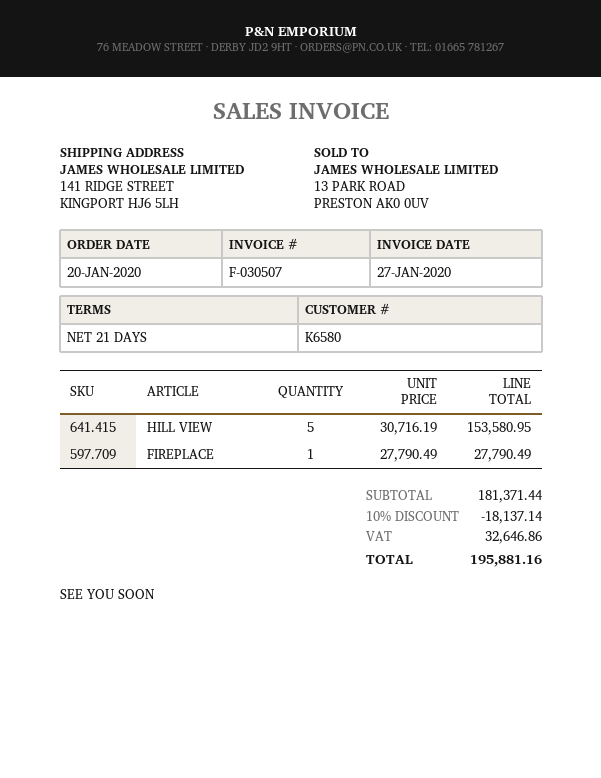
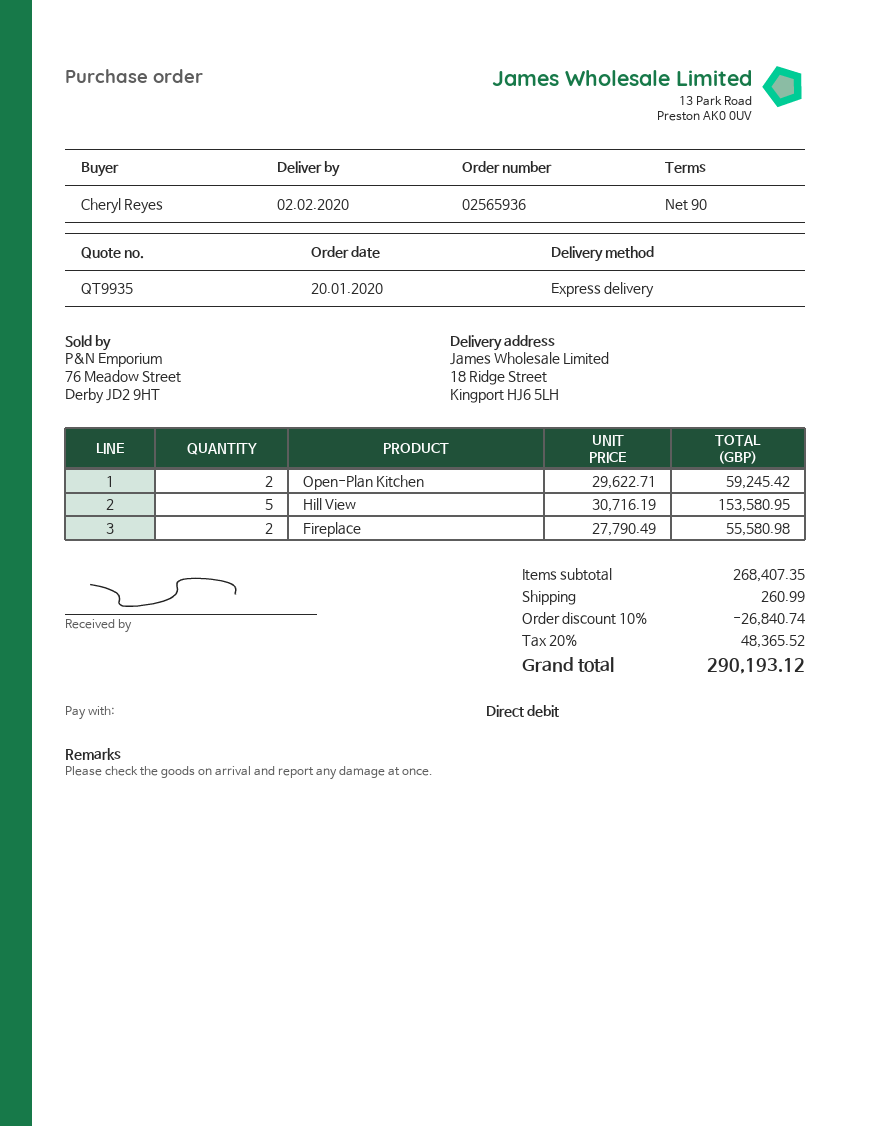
payment terms: 21 days -> 90 days
ship to: 141 RIDGE STREET, KINGPORT HJ6 5LH -> 18 Ridge Street, Kingport HJ6 5LH
FIREPLACE: 1 x 27790.49 = 27790.49 -> 2 x 27790.49 = 55580.98
Open-Plan Kitchen: none -> 2 x 29622.71 = 59245.42
subtotal: 181371.44 -> 268407.35
discount: 10% = 18137.14 -> 10% = 26840.74
shipping: none -> 260.99
tax: 32646.86 -> 48365.52
total: 195881.16 -> 290193.12

